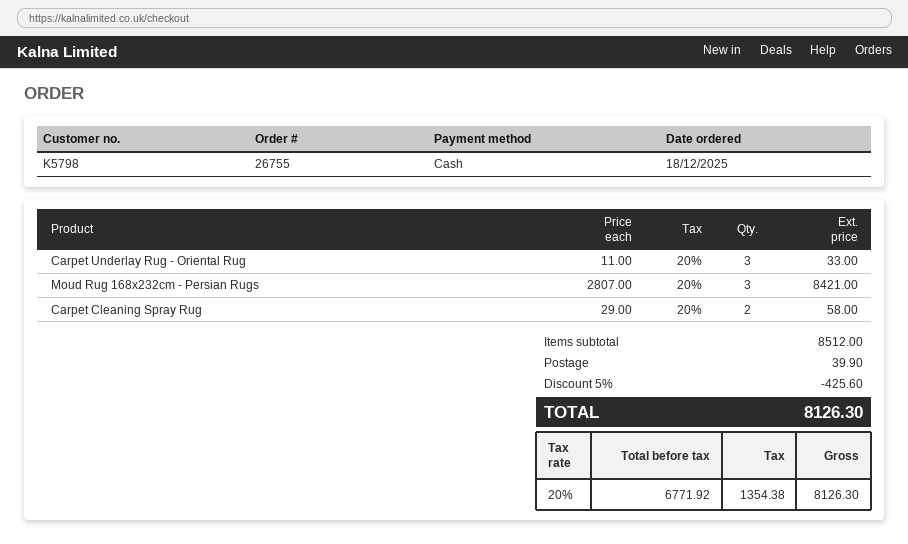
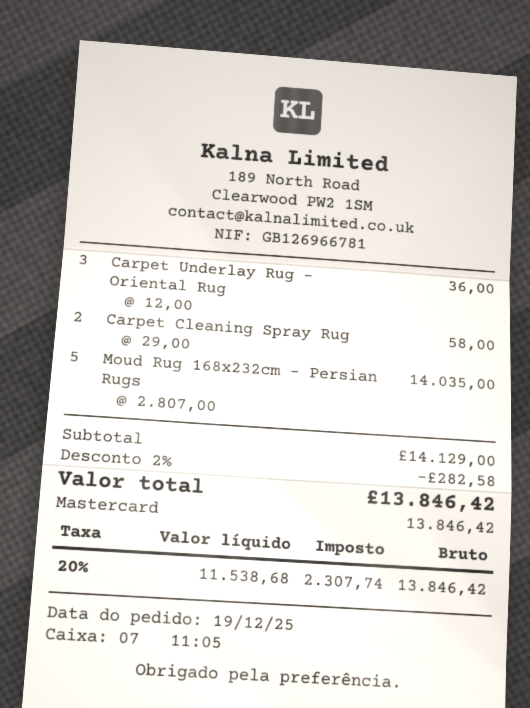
order date: 2025-12-18 -> 2025-12-19
payment method: cash -> Mastercard
Carpet Underlay Rug - Oriental Rug: 3 x 11.00 = 33.00 -> 3 x 12.00 = 36.00
Moud Rug 168x232cm - Persian Rugs: 3 x 2807.00 = 8421.00 -> 5 x 2807.00 = 14035.00
subtotal: 8512.00 -> 14129.00
discount: 5% = 425.60 -> 2% = 282.58
shipping: 39.90 -> none
net: 6771.92 -> 11538.68
tax: 20% = 1354.38 -> 20% = 2307.74
total: 8126.30 -> 13846.42

